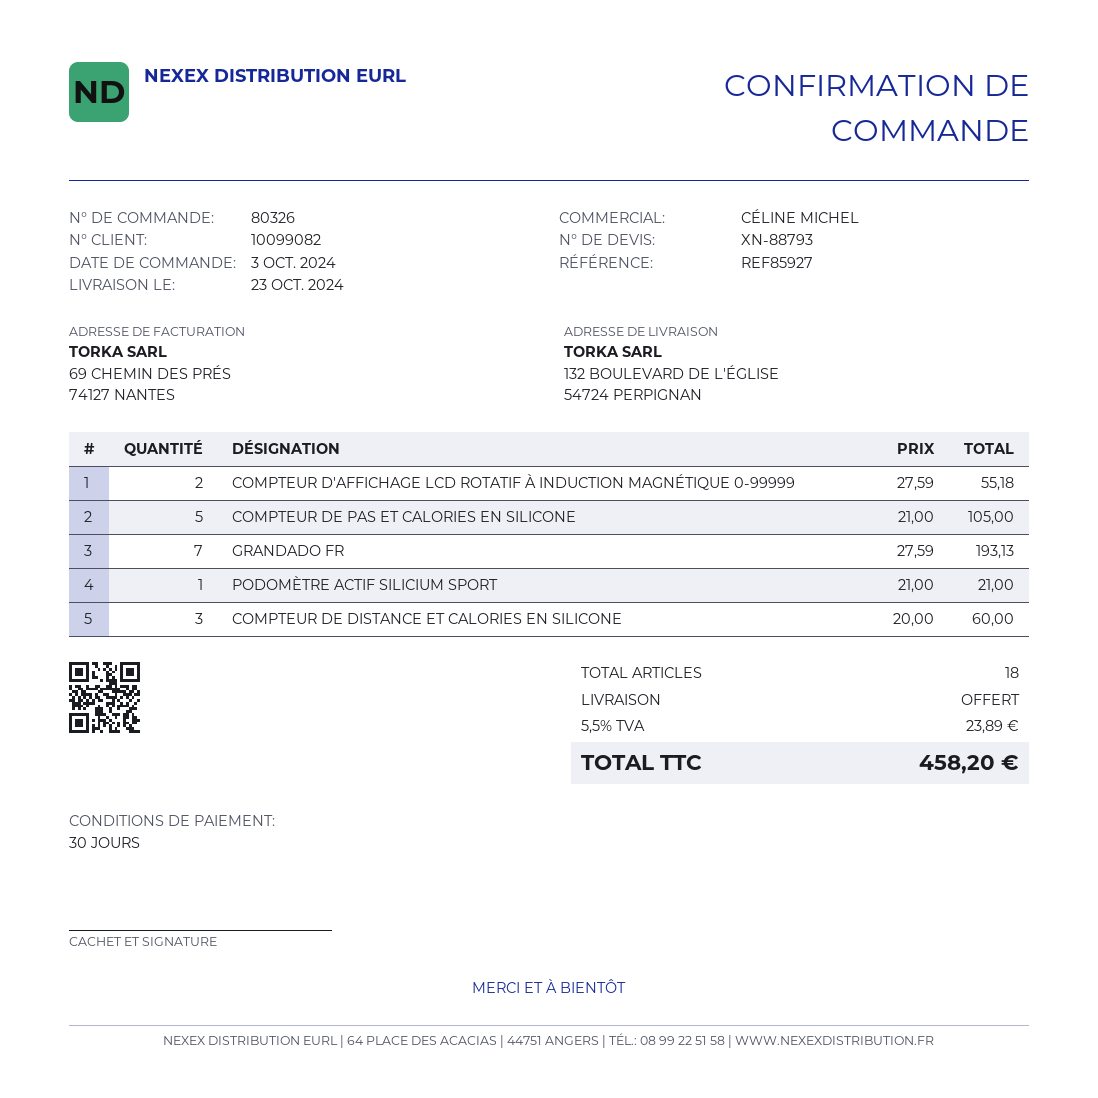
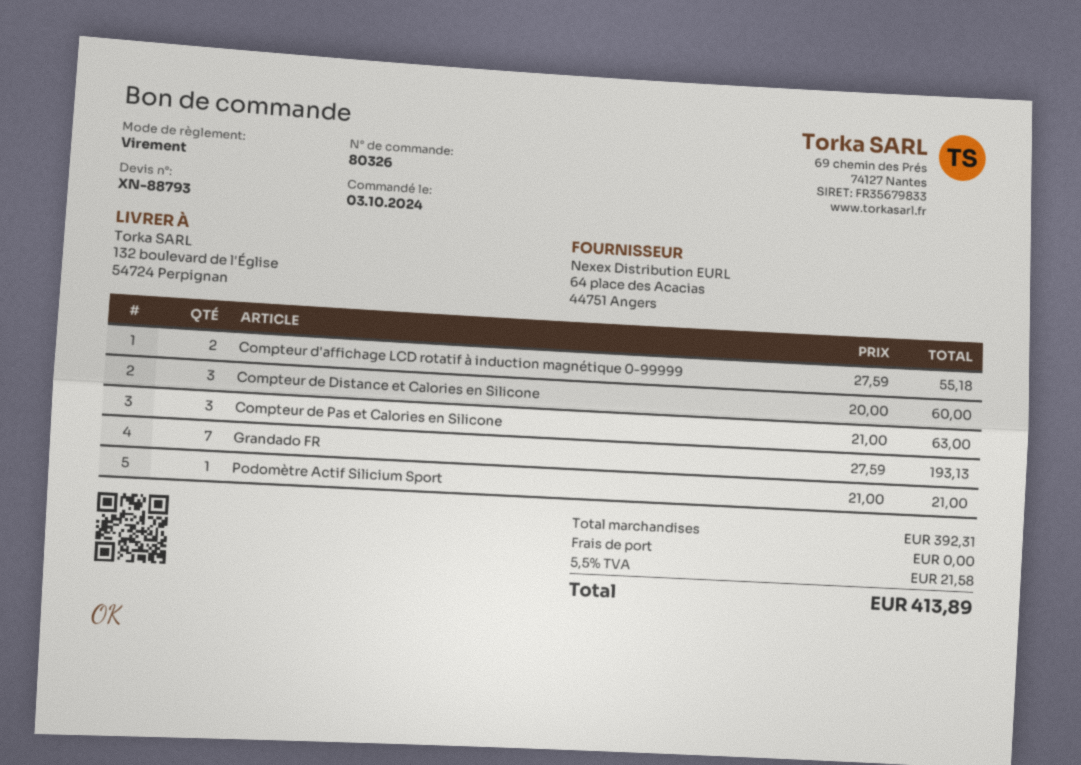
COMPTEUR DE PAS ET CALORIES EN SILICONE: 5 x 21.00 = 105.00 -> 3 x 21.00 = 63.00
tax: 5.5% = 23.89 -> 5.5% = 21.58
total: 458.20 -> 413.89

